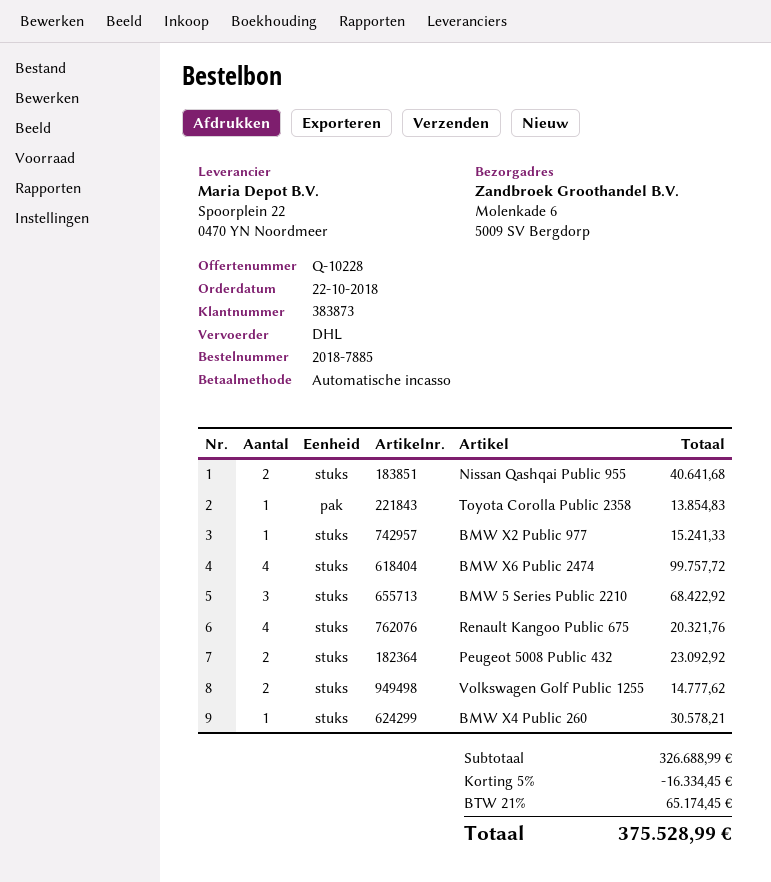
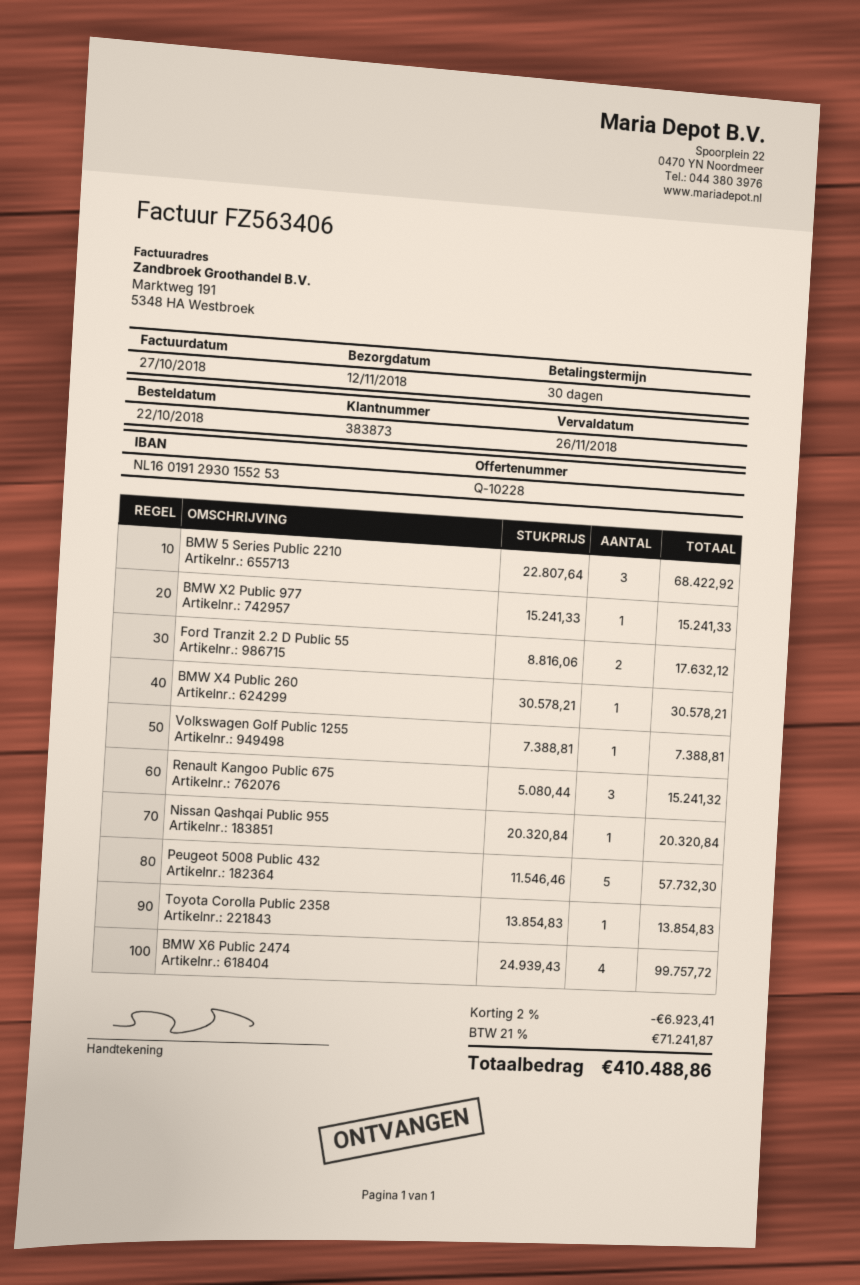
Nissan Qashqai Public 955: 2 for 40641.68 -> 1 for 20320.84
Renault Kangoo Public 675: 4 for 20321.76 -> 3 for 15241.32
Peugeot 5008 Public 432: 2 for 23092.92 -> 5 for 57732.30
Volkswagen Golf Public 1255: 2 for 14777.62 -> 1 for 7388.81
Ford Tranzit 2.2 D Public 55: none -> 2 for 17632.12
discount: 5% = 16334.45 -> 2% = 6923.41
tax: 21% = 65174.45 -> 21% = 71241.87
total: 375528.99 -> 410488.86

